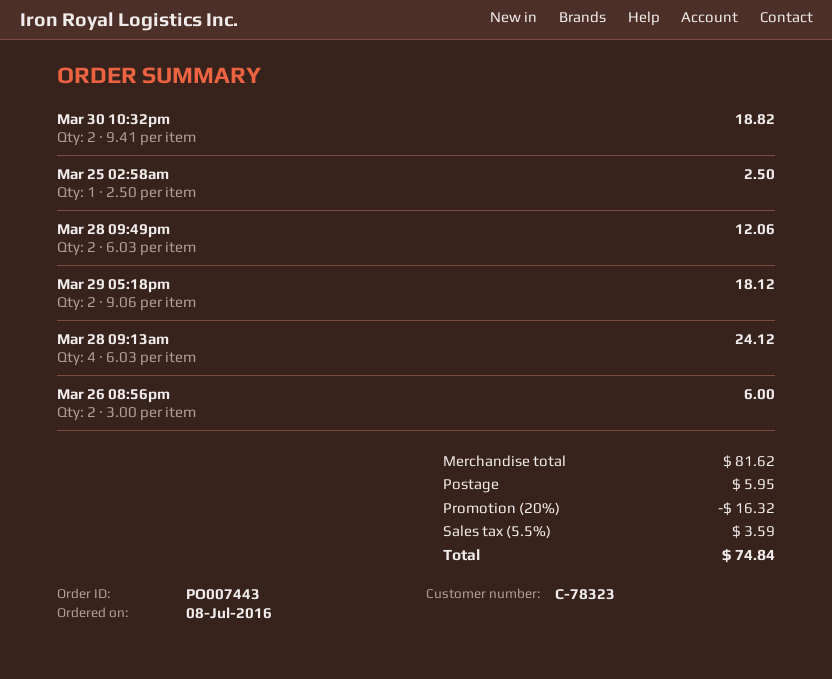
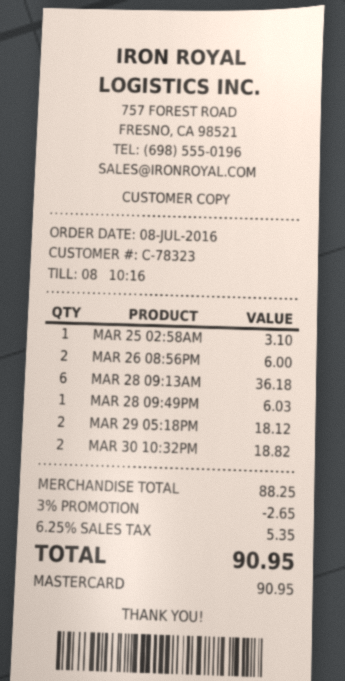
Mar 25 02:58am: 1 for 2.50 -> 1 for 3.10
Mar 28 09:49pm: 2 for 12.06 -> 1 for 6.03
Mar 28 09:13am: 4 for 24.12 -> 6 for 36.18
subtotal: 81.62 -> 88.25
discount: 20% = 16.32 -> 3% = 2.65
shipping: 5.95 -> none
tax: 5.5% = 3.59 -> 6.25% = 5.35
total: 74.84 -> 90.95

